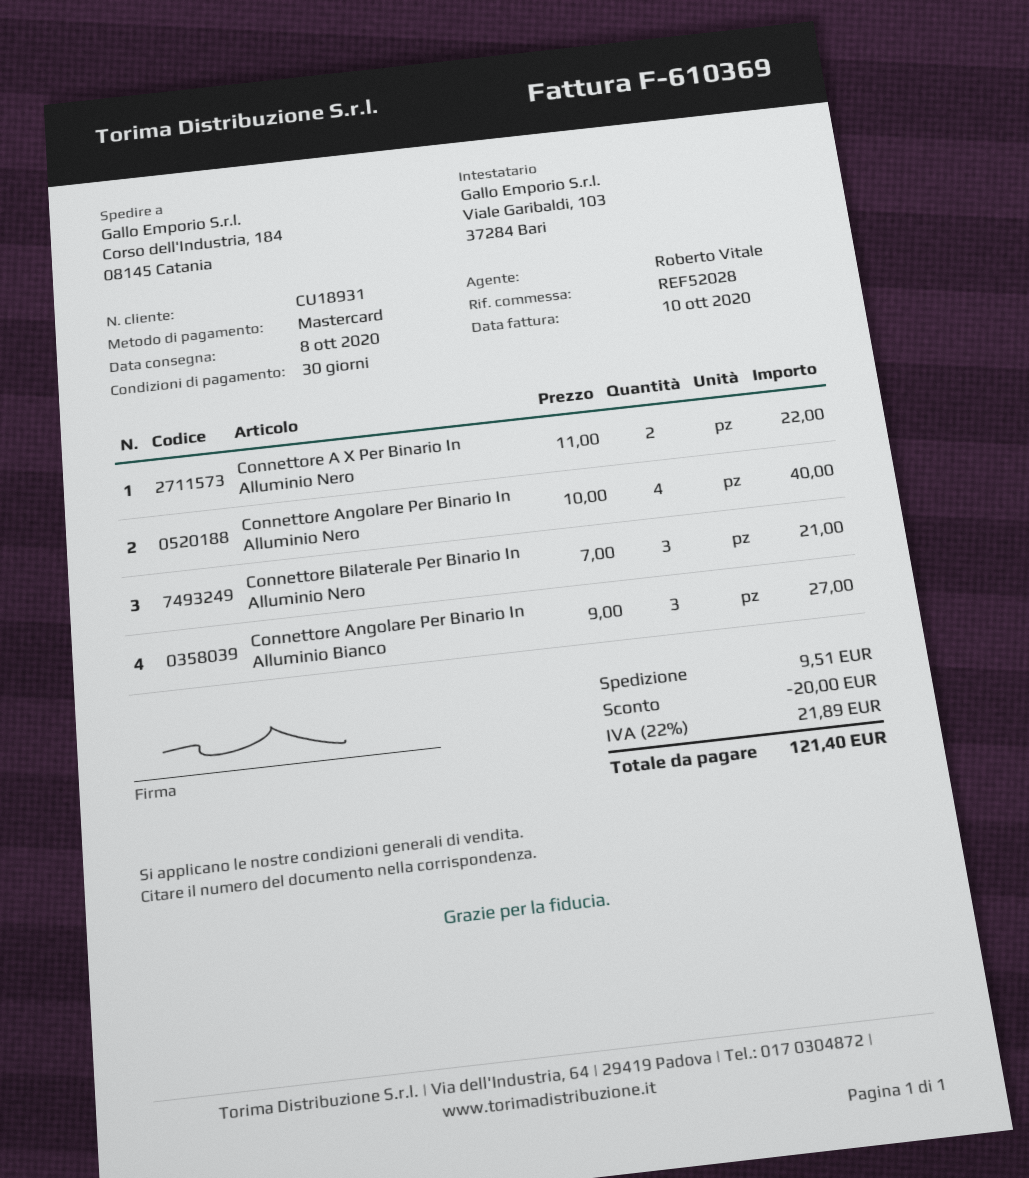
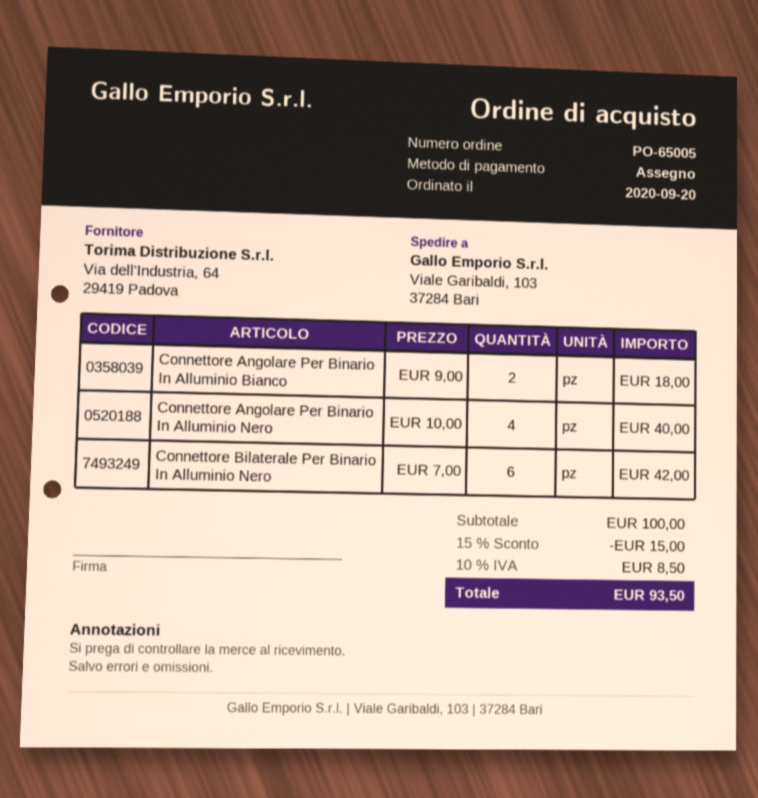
payment method: Mastercard -> cheque
ship to: Corso dell'Industria, 184, 08145 Catania -> Viale Garibaldi, 103, 37284 Bari
Connettore A X Per Binario In Alluminio Nero: 2 x 11.00 = 22.00 -> none
Connettore Bilaterale Per Binario In Alluminio Nero: 3 x 7.00 = 21.00 -> 6 x 7.00 = 42.00
Connettore Angolare Per Binario In Alluminio Bianco: 3 x 9.00 = 27.00 -> 2 x 9.00 = 18.00
discount: 20.00 -> 15.00
shipping: 9.51 -> none
tax: 22% = 21.89 -> 10% = 8.50
total: 121.40 -> 93.50

